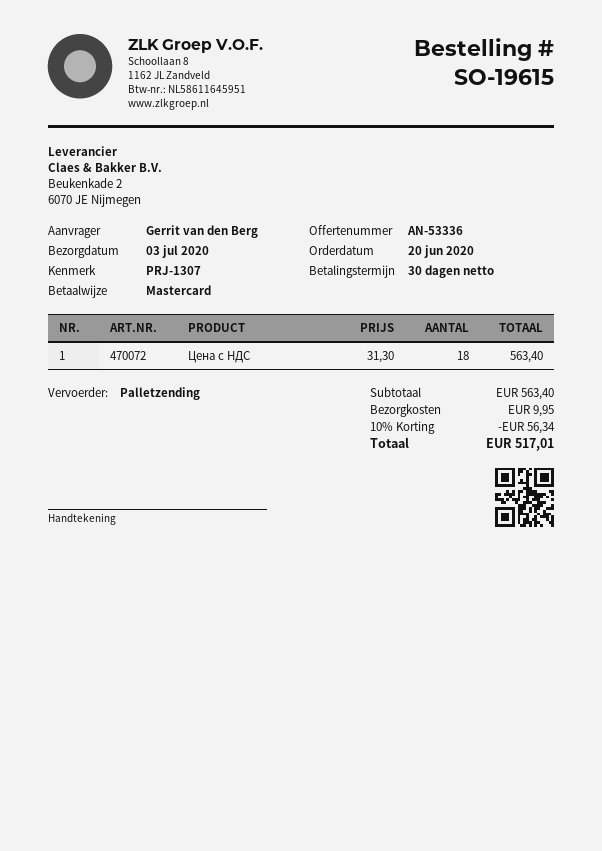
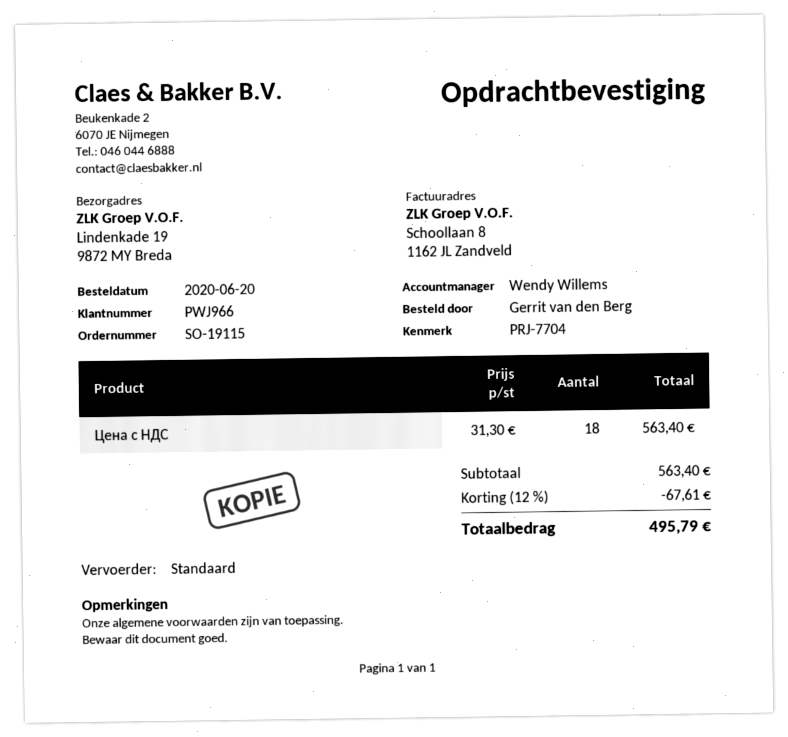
order number: SO-19615 -> SO-19115
reference: PRJ-1307 -> PRJ-7704
shipping method: pallet freight -> standard
discount: 10% = 56.34 -> 12% = 67.61
shipping: 9.95 -> none
total: 517.01 -> 495.79

